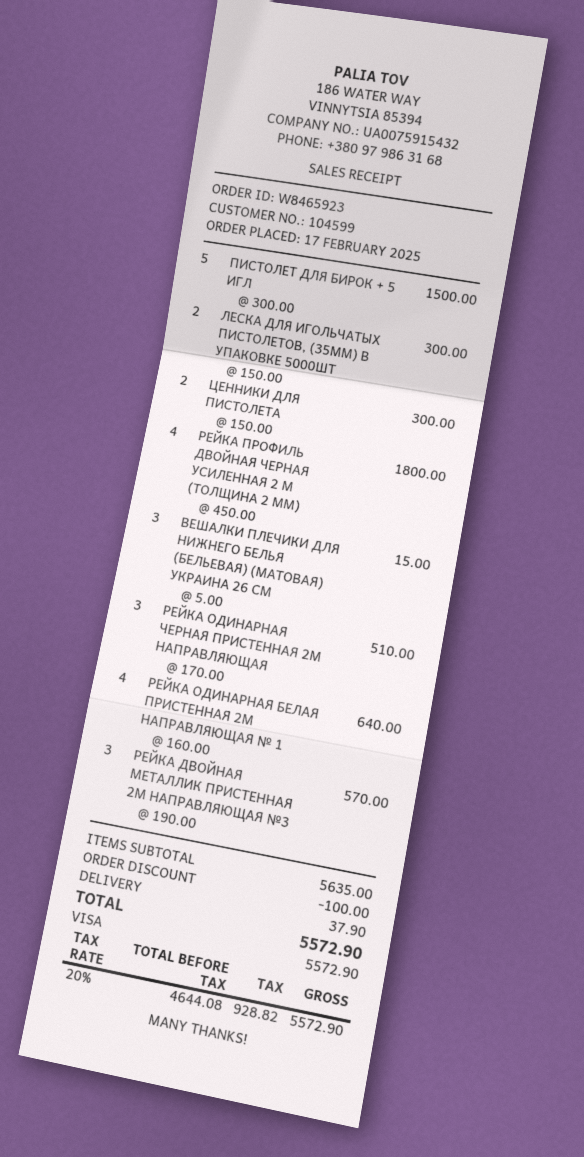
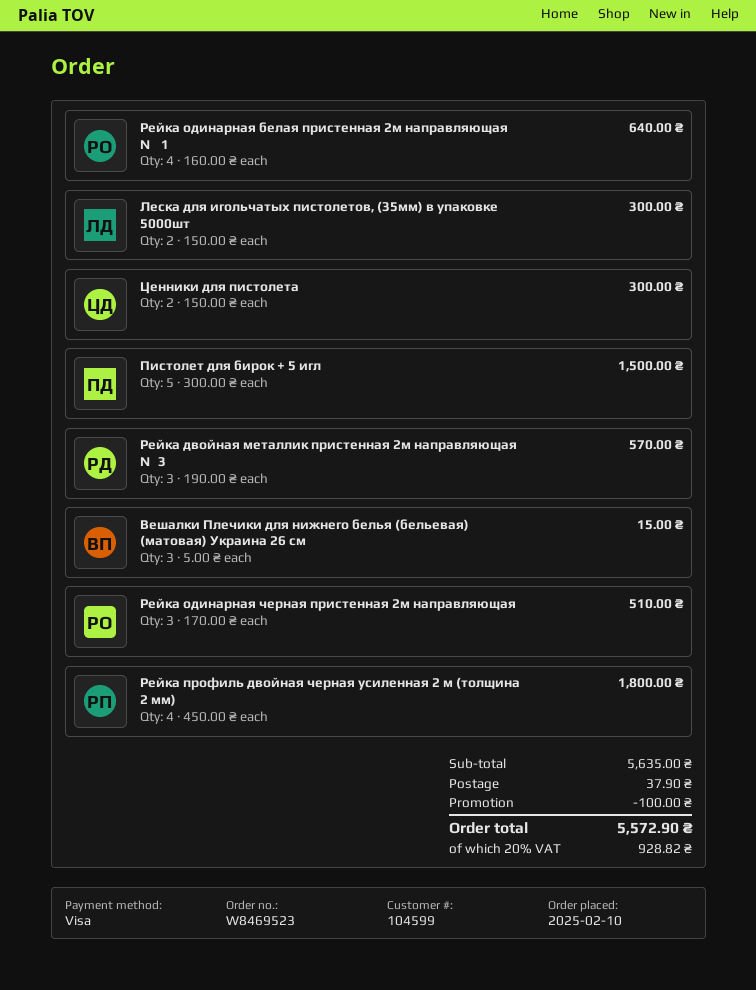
order number: W8465923 -> W8469523
order date: 2025-02-17 -> 2025-02-10

